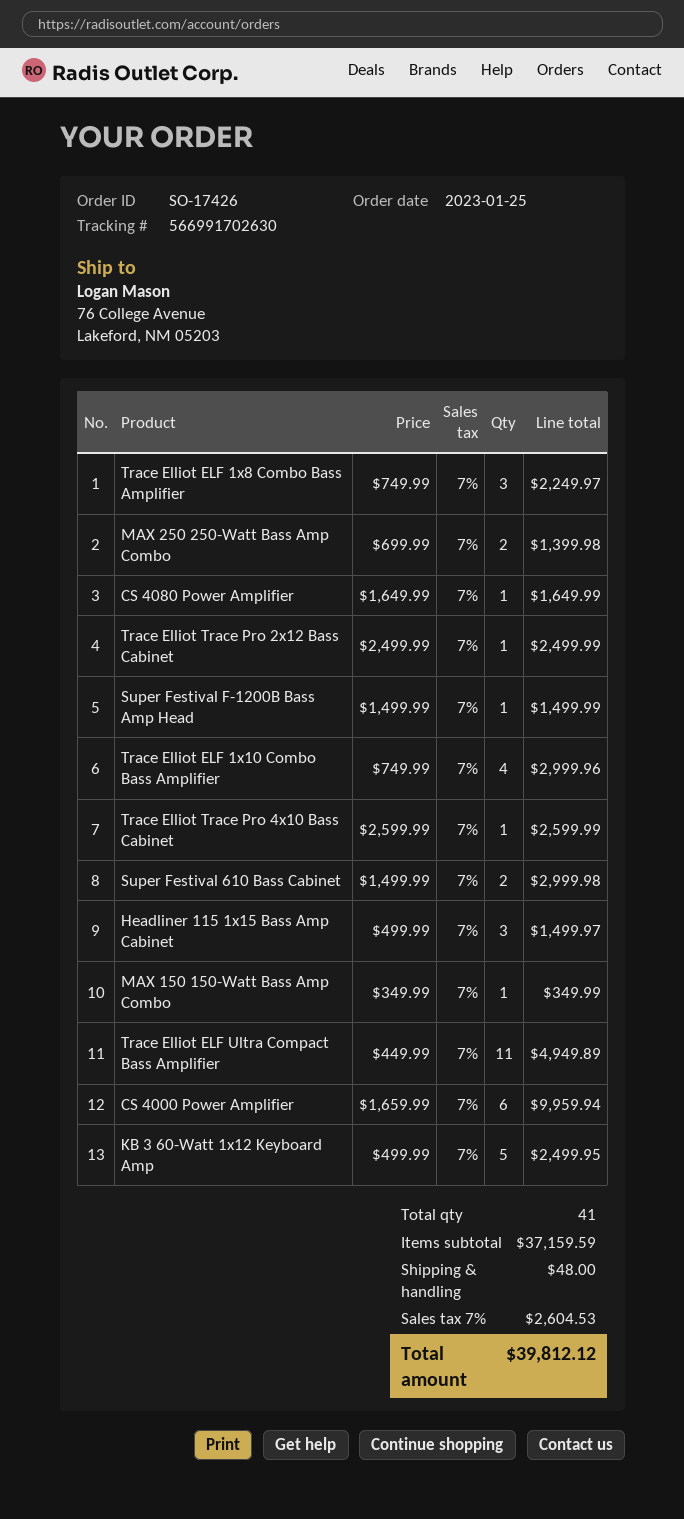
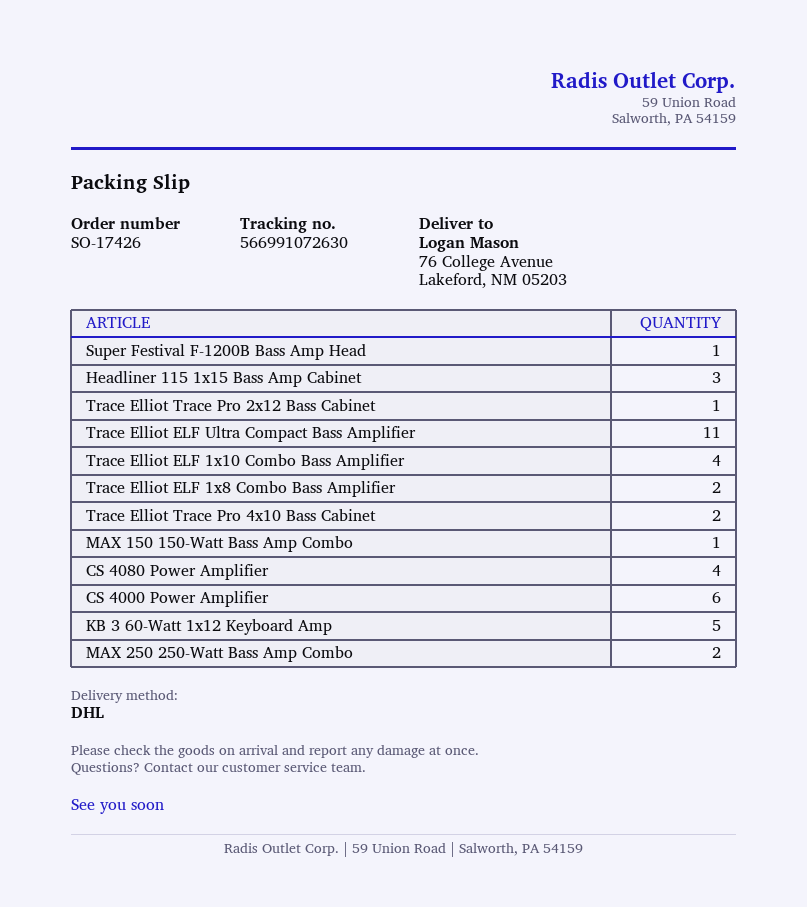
tracking number: 566991702630 -> 566991072630
Trace Elliot ELF 1x8 Combo Bass Amplifier: 3 -> 2
CS 4080 Power Amplifier: 1 -> 4
Trace Elliot Trace Pro 4x10 Bass Cabinet: 1 -> 2
Super Festival 610 Bass Cabinet: 2 -> none

